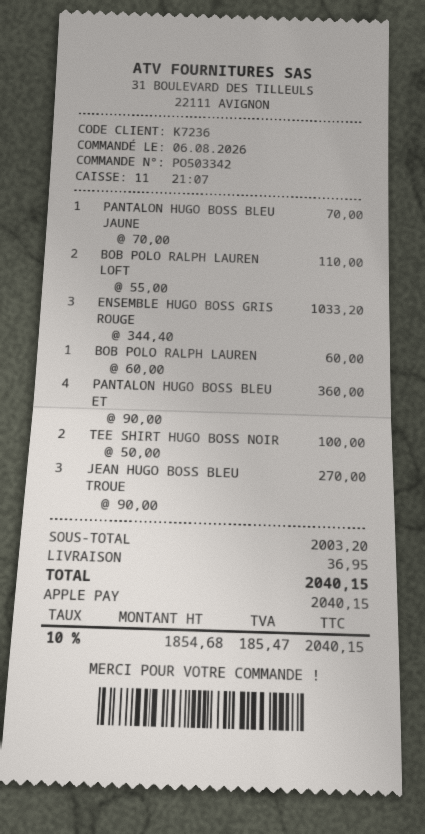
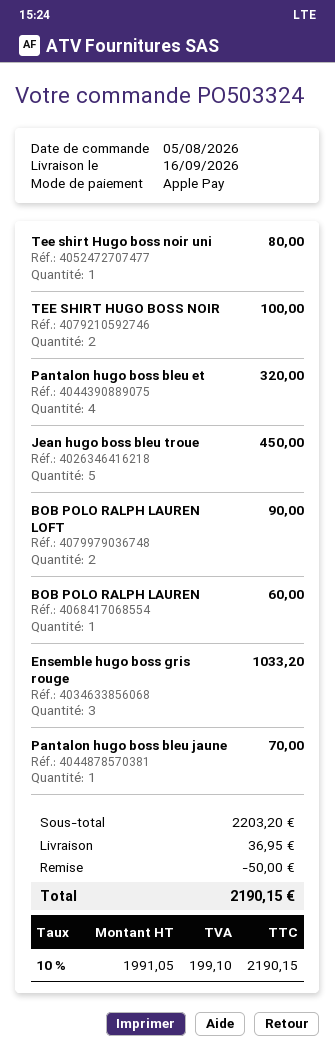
order number: PO503342 -> PO503324
order date: 2026-08-06 -> 2026-08-05
BOB POLO RALPH LAUREN LOFT: 2 for 110.00 -> 2 for 90.00
PANTALON HUGO BOSS BLEU ET: 4 for 360.00 -> 4 for 320.00
JEAN HUGO BOSS BLEU TROUE: 3 for 270.00 -> 5 for 450.00
Tee shirt Hugo boss noir uni: none -> 1 for 80.00
subtotal: 2003.20 -> 2203.20
discount: none -> 50.00
net: 1854.68 -> 1991.05
tax: 10% = 185.47 -> 10% = 199.10
total: 2040.15 -> 2190.15

